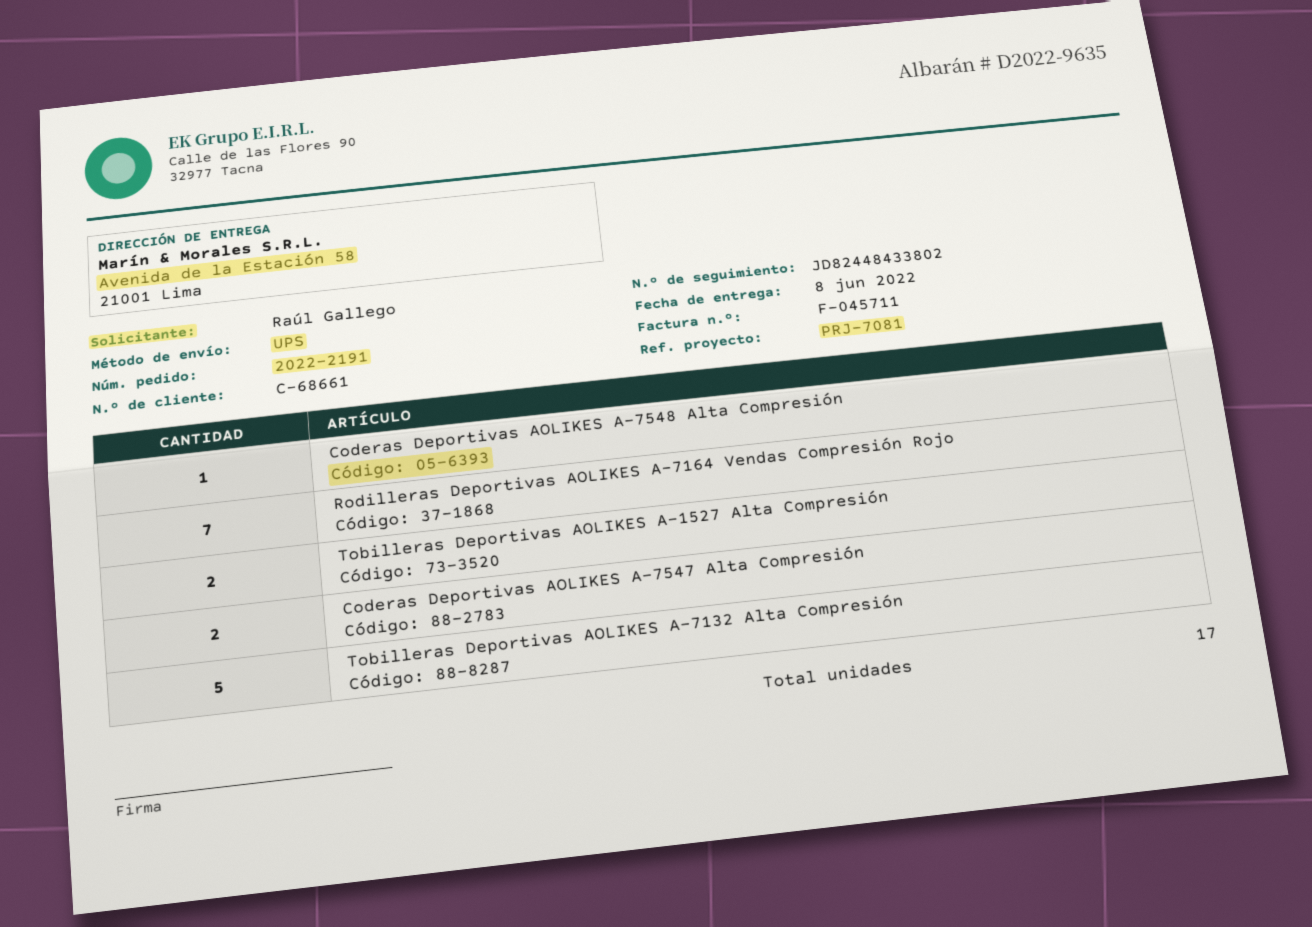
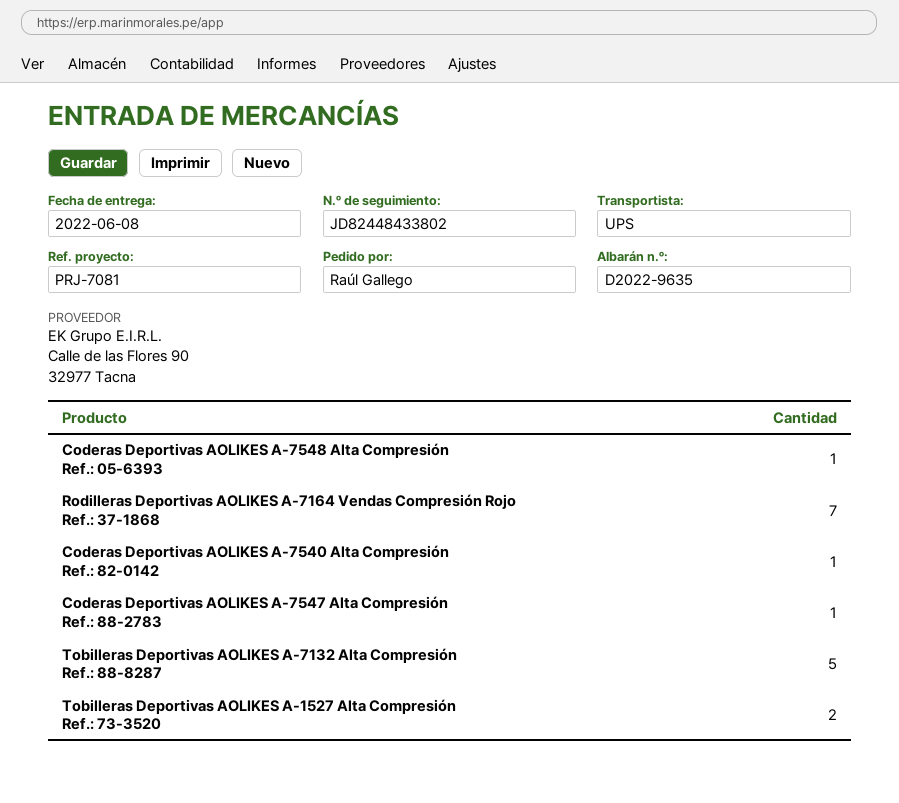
Coderas Deportivas AOLIKES A-7547 Alta Compresión: 2 -> 1
Coderas Deportivas AOLIKES A-7540 Alta Compresión: none -> 1

